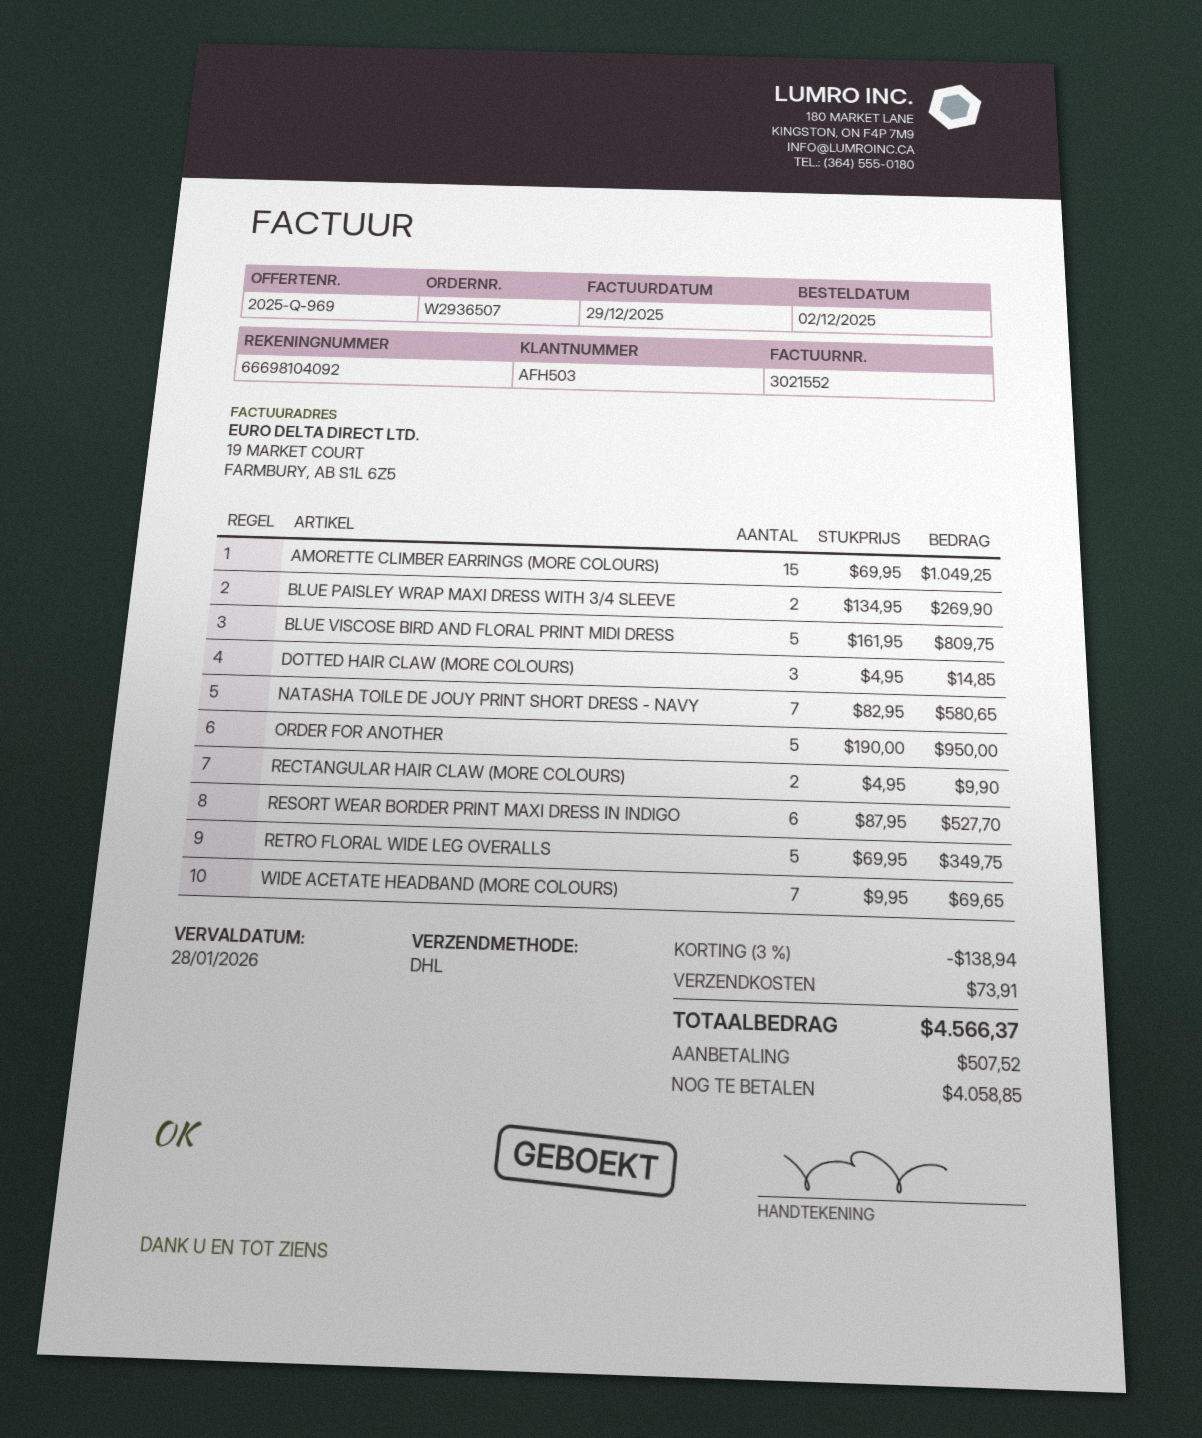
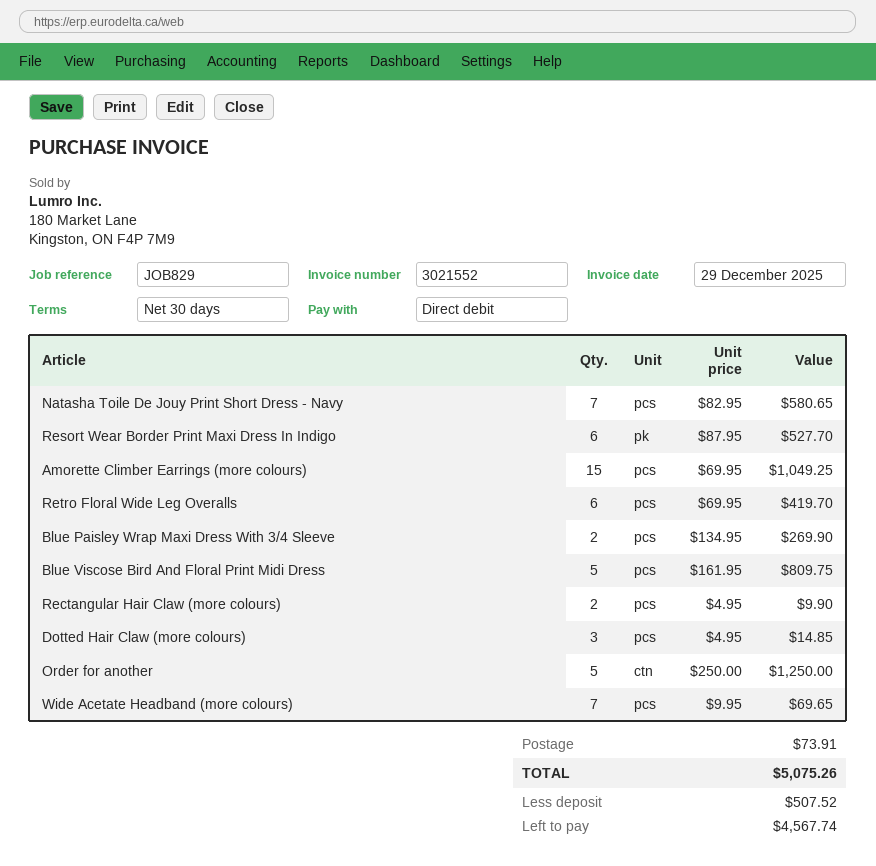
ORDER FOR ANOTHER: 5 x 190.00 = 950.00 -> 5 x 250.00 = 1250.00
RETRO FLORAL WIDE LEG OVERALLS: 5 x 69.95 = 349.75 -> 6 x 69.95 = 419.70
discount: 3% = 138.94 -> none
total: 4566.37 -> 5075.26
balance: 4058.85 -> 4567.74

